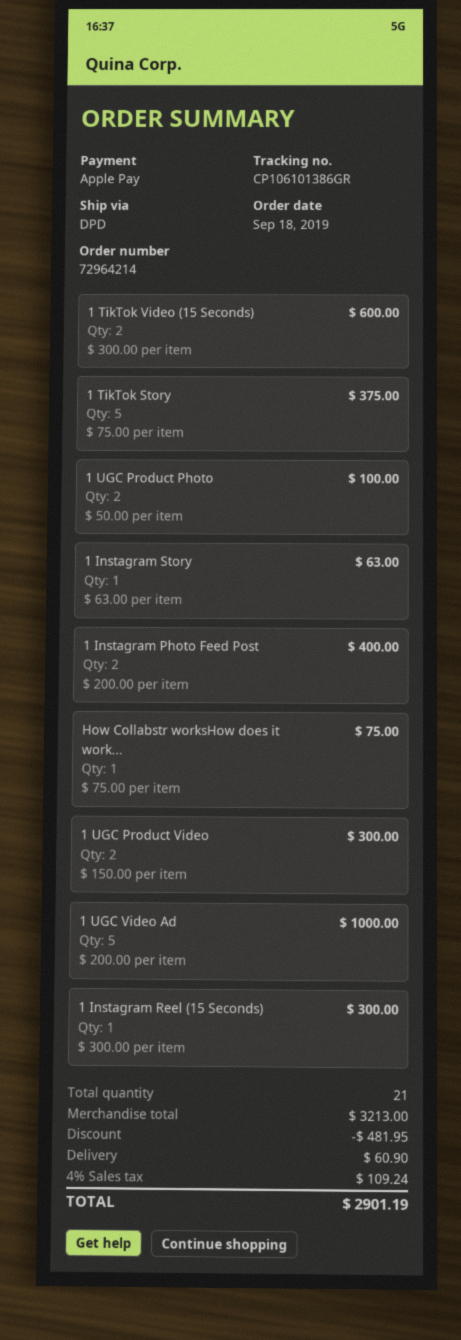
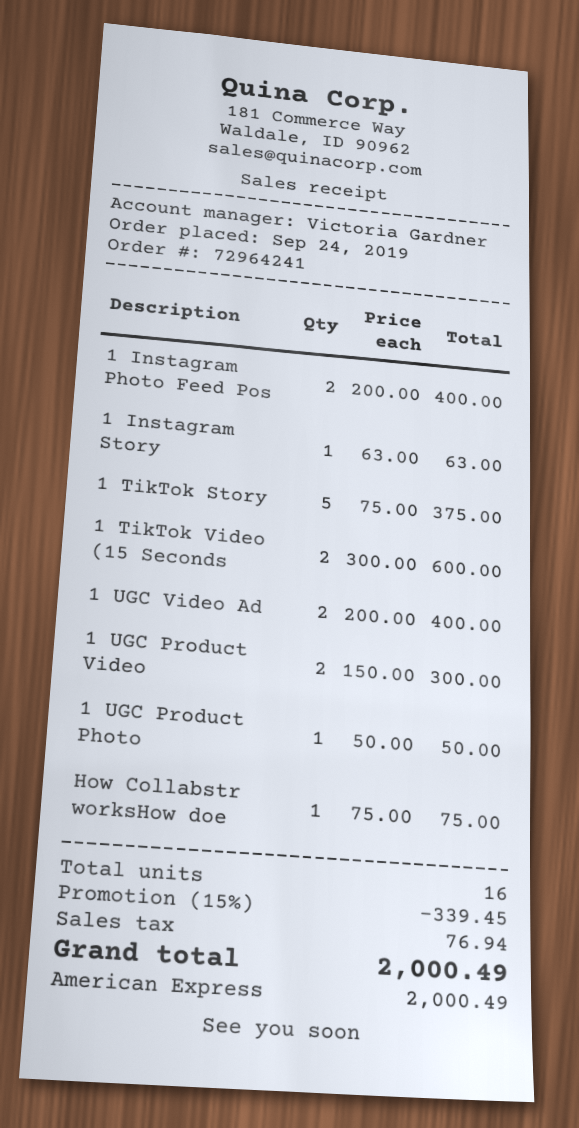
order number: 72964214 -> 72964241
order date: 2019-09-18 -> 2019-09-24
payment method: Apple Pay -> American Express
1 UGC Product Photo: 2 x 50.00 = 100.00 -> 1 x 50.00 = 50.00
1 UGC Video Ad: 5 x 200.00 = 1000.00 -> 2 x 200.00 = 400.00
1 Instagram Reel (15 Seconds): 1 x 300.00 = 300.00 -> none
total quantity: 21 -> 16
discount: 481.95 -> 339.45
shipping: 60.90 -> none
tax: 109.24 -> 76.94
total: 2901.19 -> 2000.49

